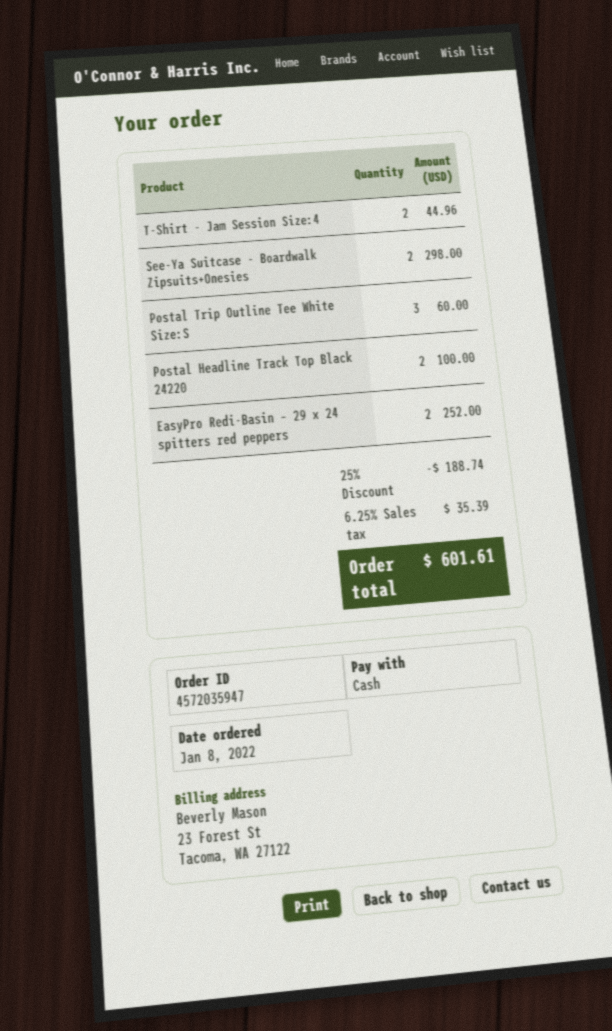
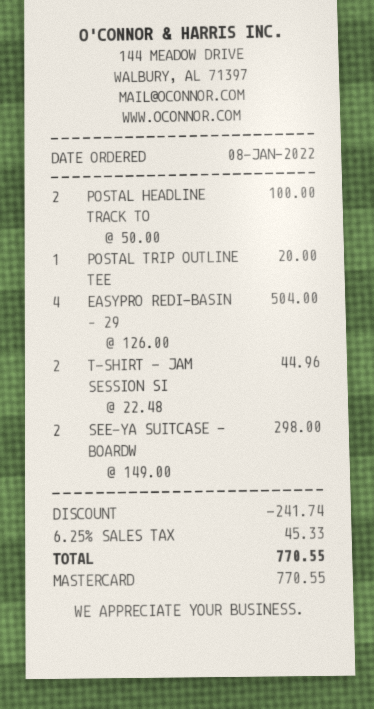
payment method: cash -> Mastercard
Postal Trip Outline Tee White Size:S: 3 for 60.00 -> 1 for 20.00
EasyPro Redi-Basin – 29 x 24 spitters red peppers: 2 for 252.00 -> 4 for 504.00
discount: 188.74 -> 241.74
tax: 6.25% = 35.39 -> 6.25% = 45.33
total: 601.61 -> 770.55

